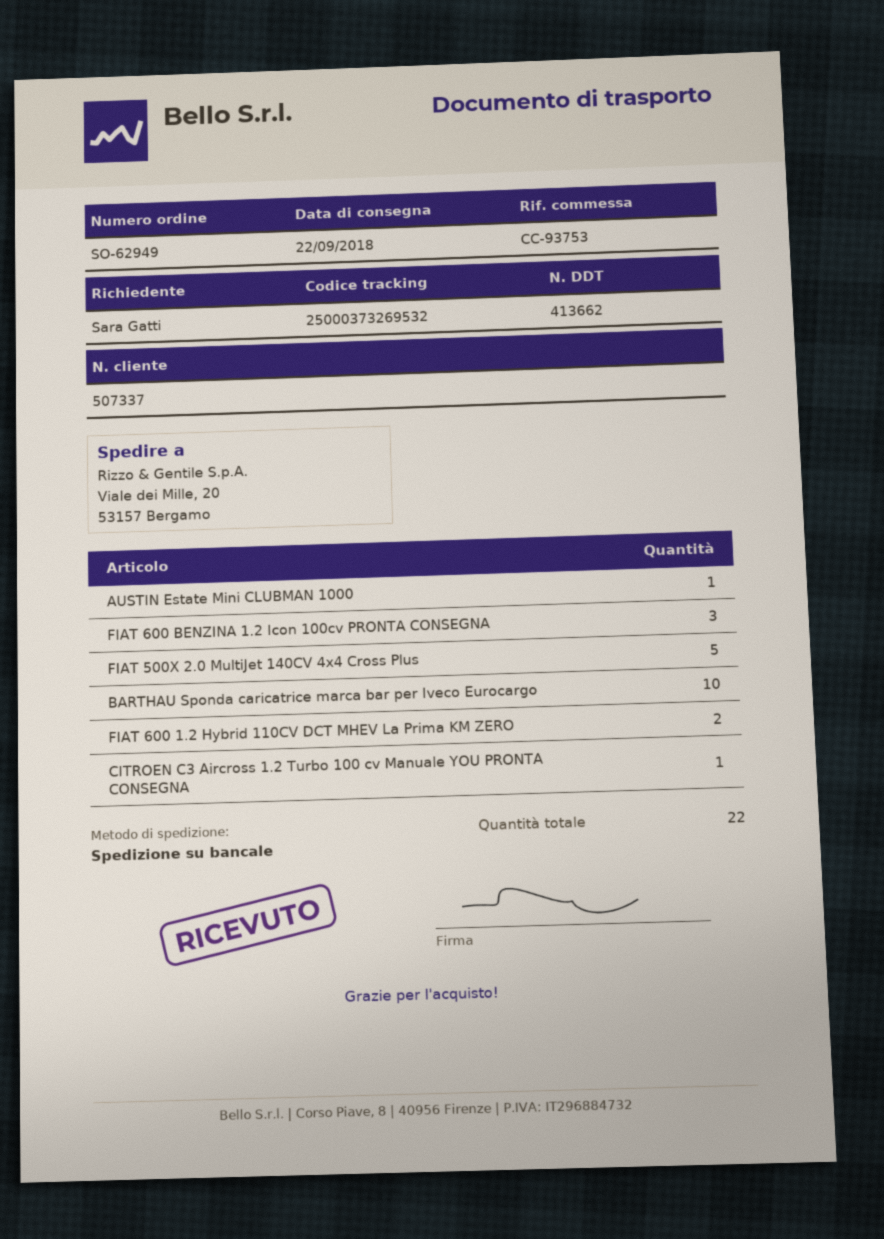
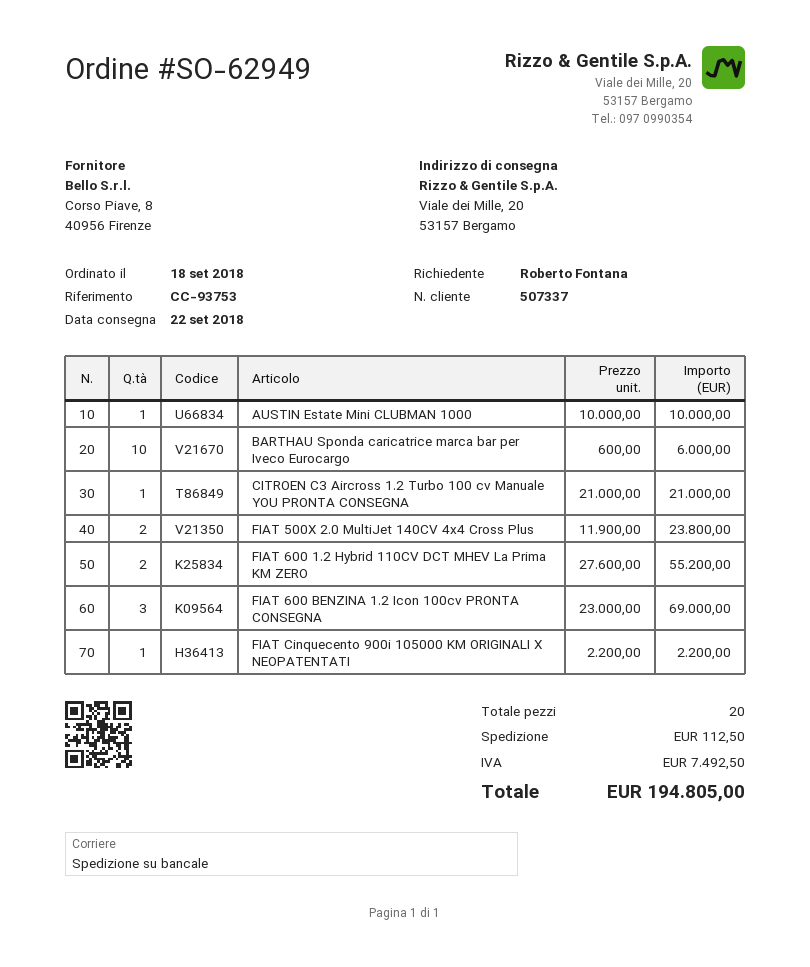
ordered by: Sara Gatti -> Roberto Fontana
FIAT 500X 2.0 MultiJet 140CV 4x4 Cross Plus: 5 -> 2
FIAT Cinquecento 900i 105000 KM ORIGINALI X NEOPATENTATI: none -> 1
total quantity: 22 -> 20

